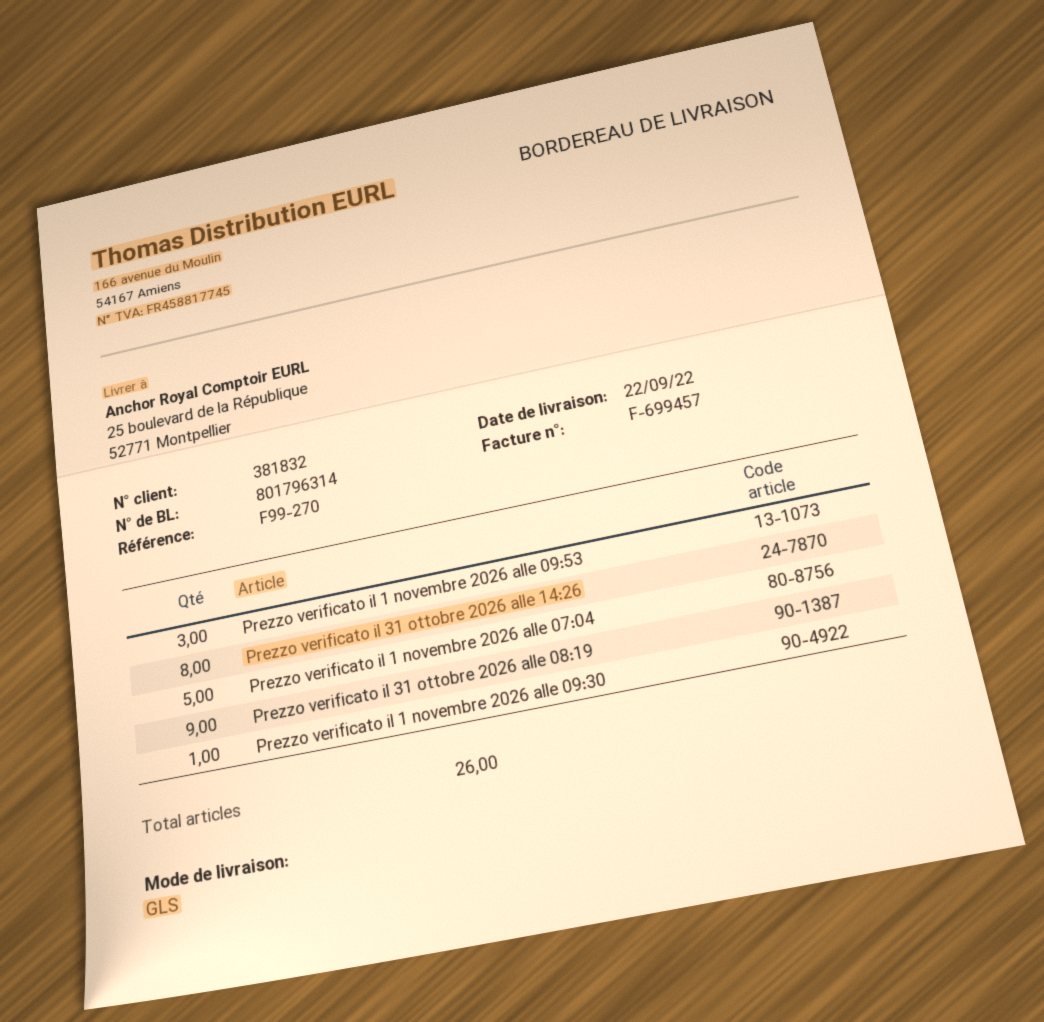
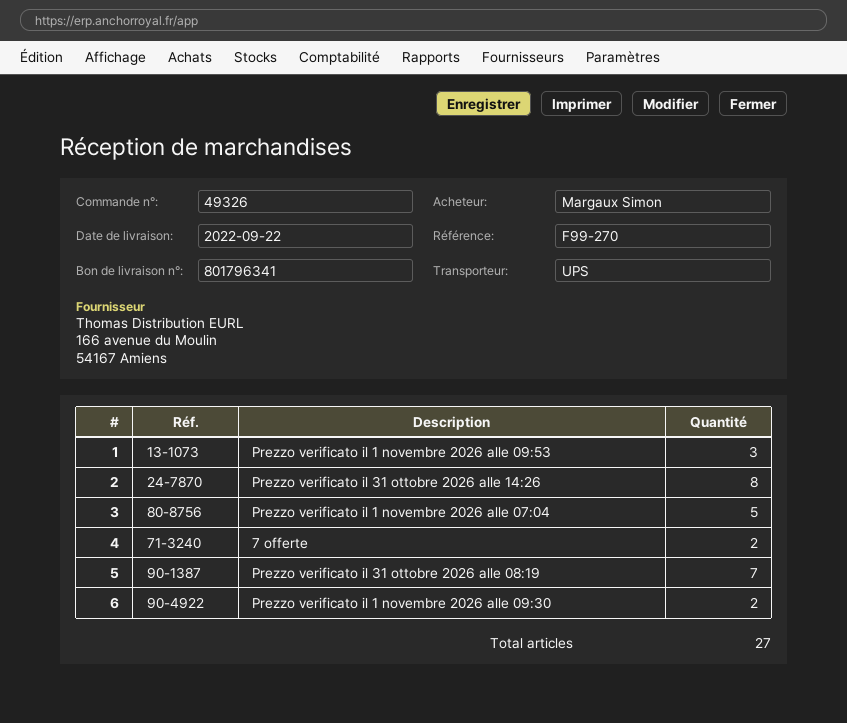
delivery note number: 801796314 -> 801796341
shipping method: GLS -> UPS
Prezzo verificato il 31 ottobre 2026 alle 08:19: 9 -> 7
Prezzo verificato il 1 novembre 2026 alle 09:30: 1 -> 2
7 offerte: none -> 2
total quantity: 26 -> 27

